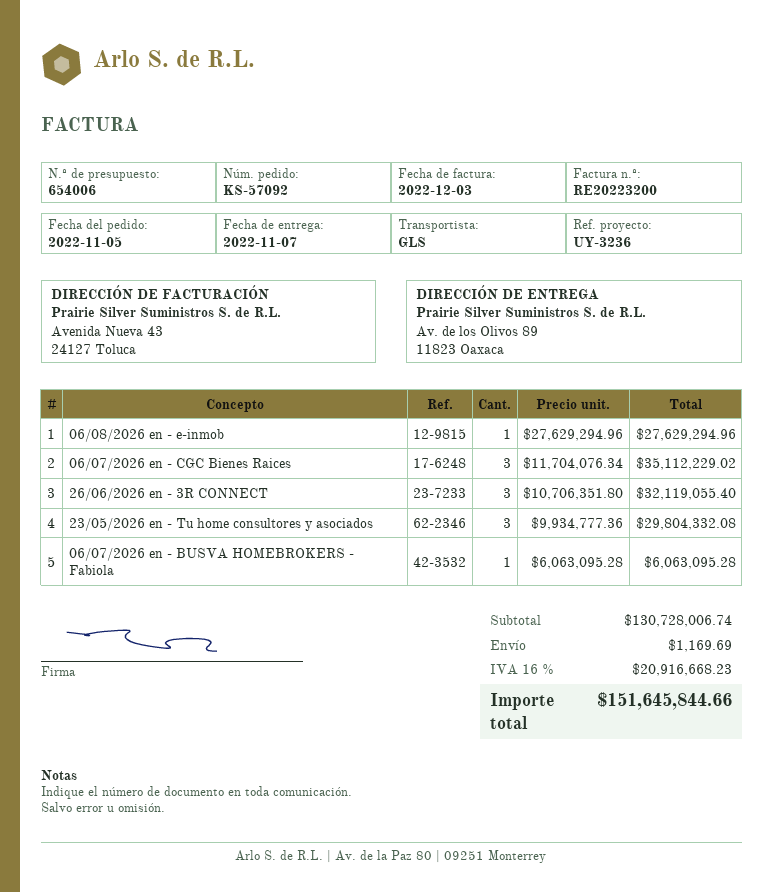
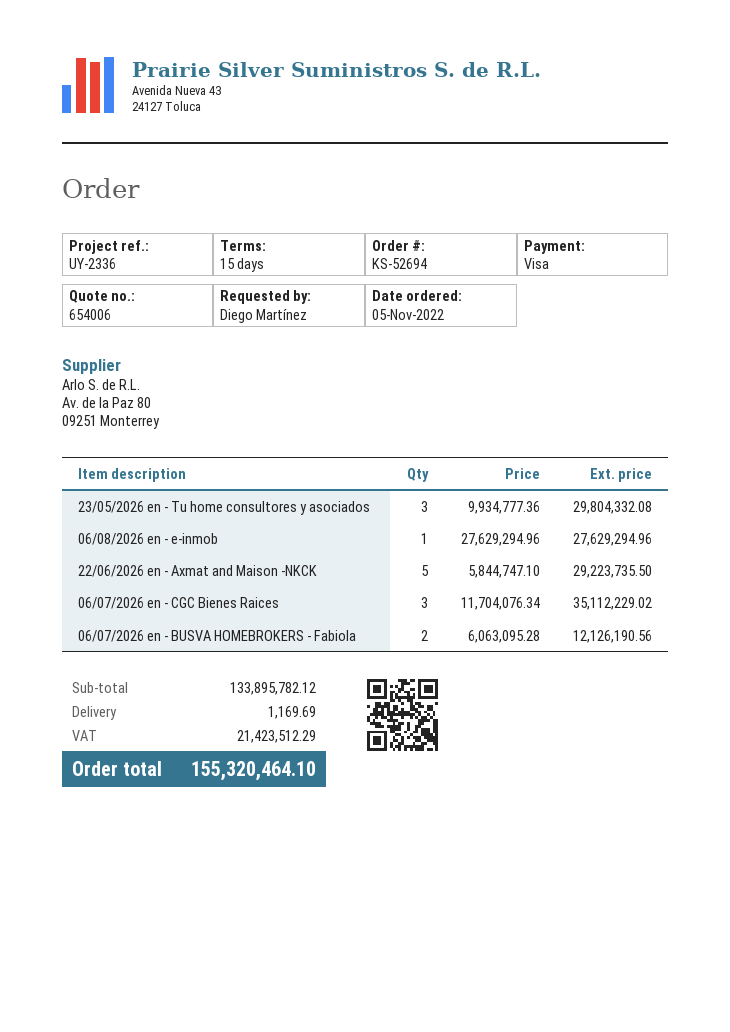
order number: KS-57092 -> KS-52694
reference: UY-3236 -> UY-2336
26/06/2026 en - 3R CONNECT: 3 x 10706351.80 = 32119055.40 -> none
06/07/2026 en - BUSVA HOMEBROKERS - Fabiola: 1 x 6063095.28 = 6063095.28 -> 2 x 6063095.28 = 12126190.56
22/06/2026 en - Axmat and Maison -NKCK: none -> 5 x 5844747.10 = 29223735.50
subtotal: 130728006.74 -> 133895782.12
tax: 20916668.23 -> 21423512.29
total: 151645844.66 -> 155320464.10

